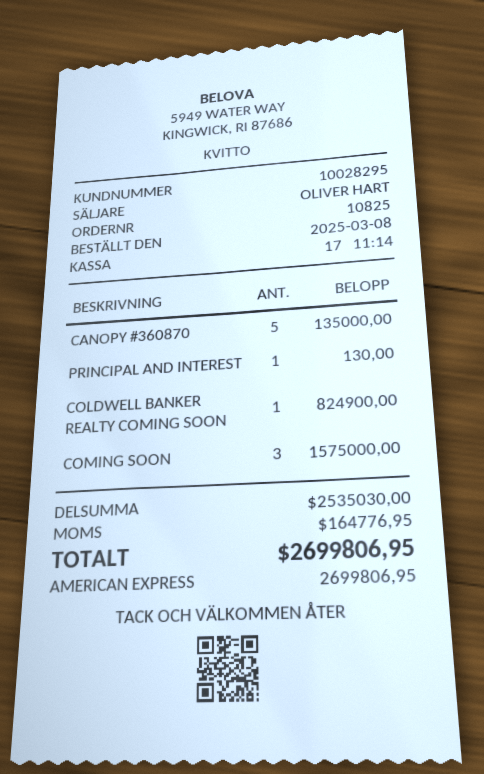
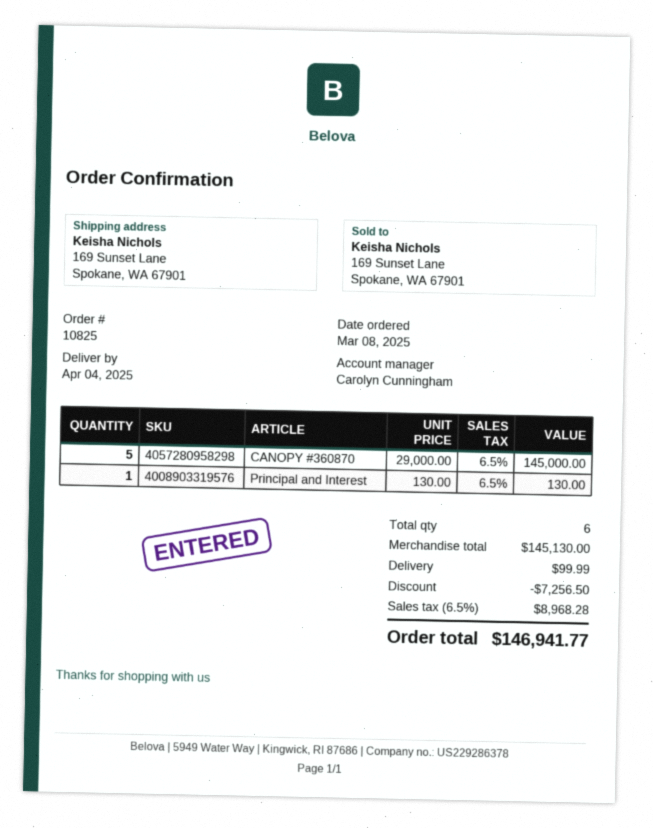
sales rep: OLIVER HART -> Carolyn Cunningham
CANOPY #360870: 5 for 135000.00 -> 5 for 145000.00
COLDWELL BANKER REALTY COMING SOON: 1 for 824900.00 -> none
COMING SOON: 3 for 1575000.00 -> none
subtotal: 2535030.00 -> 145130.00
discount: none -> 7256.50
shipping: none -> 99.99
tax: 164776.95 -> 8968.28
total: 2699806.95 -> 146941.77

